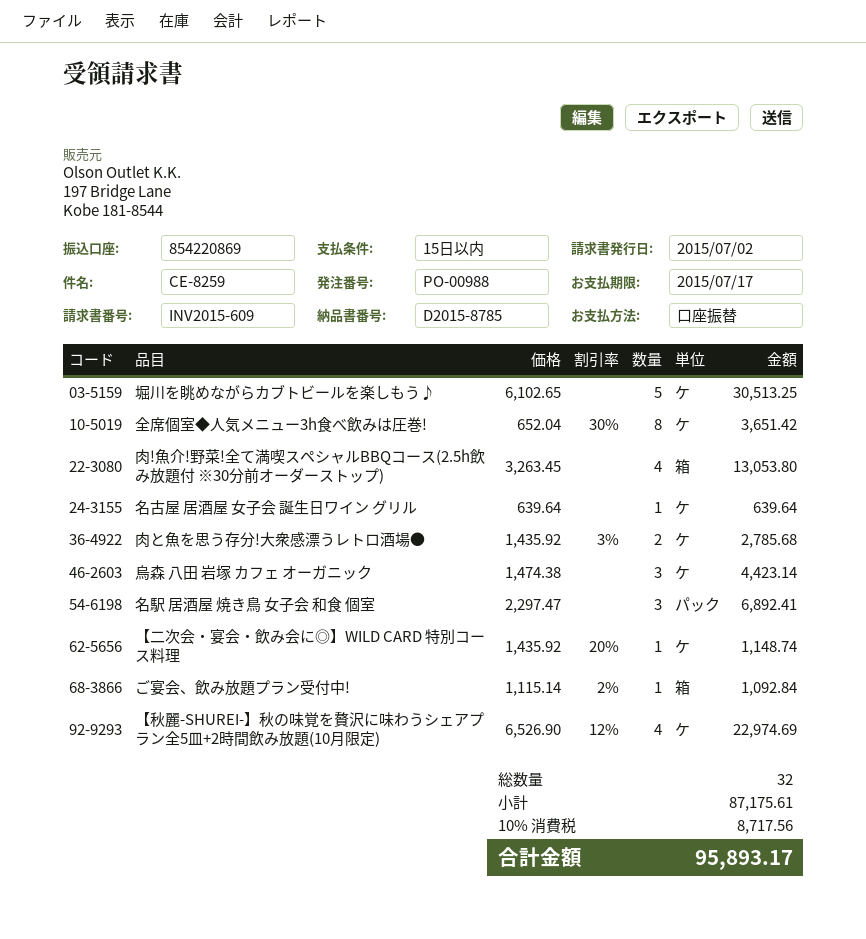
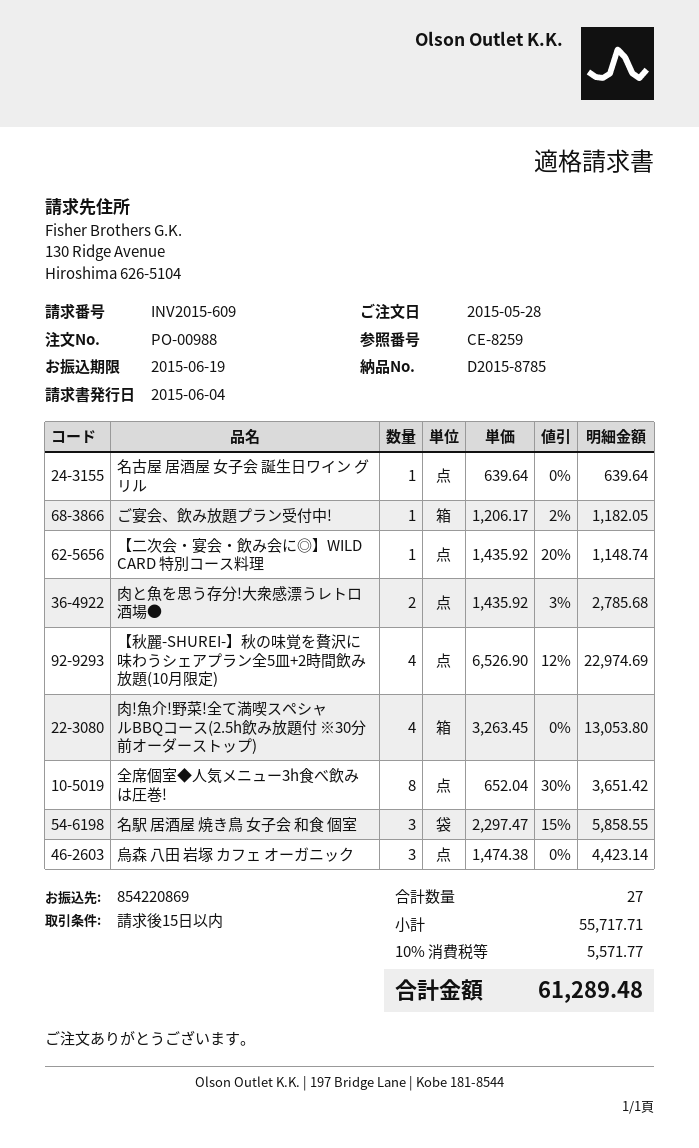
invoice date: 2015-07-02 -> 2015-06-04
due date: 2015-07-17 -> 2015-06-19
堀川を眺めながらカブトビールを楽しもう♪: 5 x 6102.65 = 30513.25 -> none
名駅 居酒屋 焼き鳥 女子会 和食 個室: 3 x 2297.47 = 6892.41 -> 3 x 2297.47 - 15% = 5858.55
ご宴会、飲み放題プラン受付中!: 1 x 1115.14 - 2% = 1092.84 -> 1 x 1206.17 - 2% = 1182.05
total quantity: 32 -> 27
subtotal: 87175.61 -> 55717.71
tax: 10% = 8717.56 -> 10% = 5571.77
total: 95893.17 -> 61289.48

